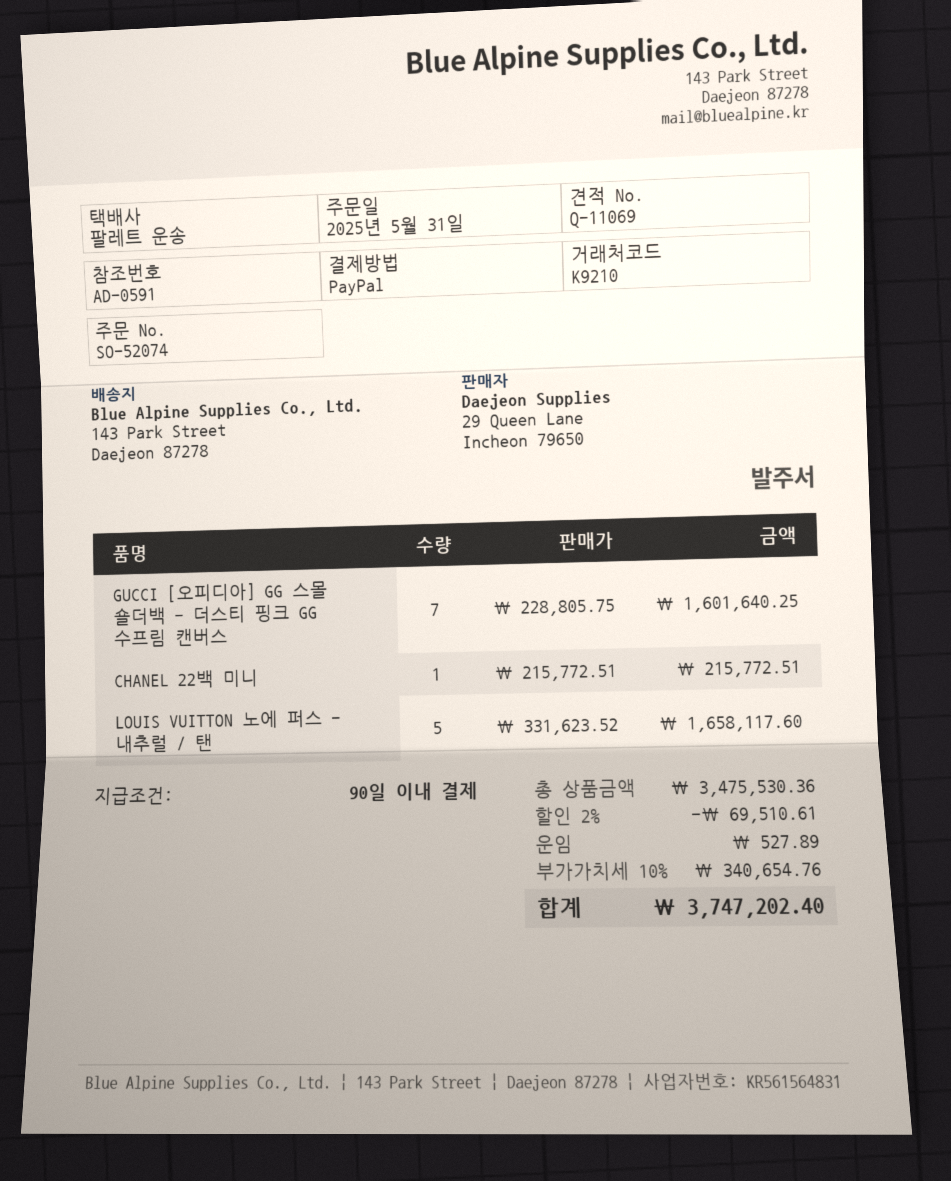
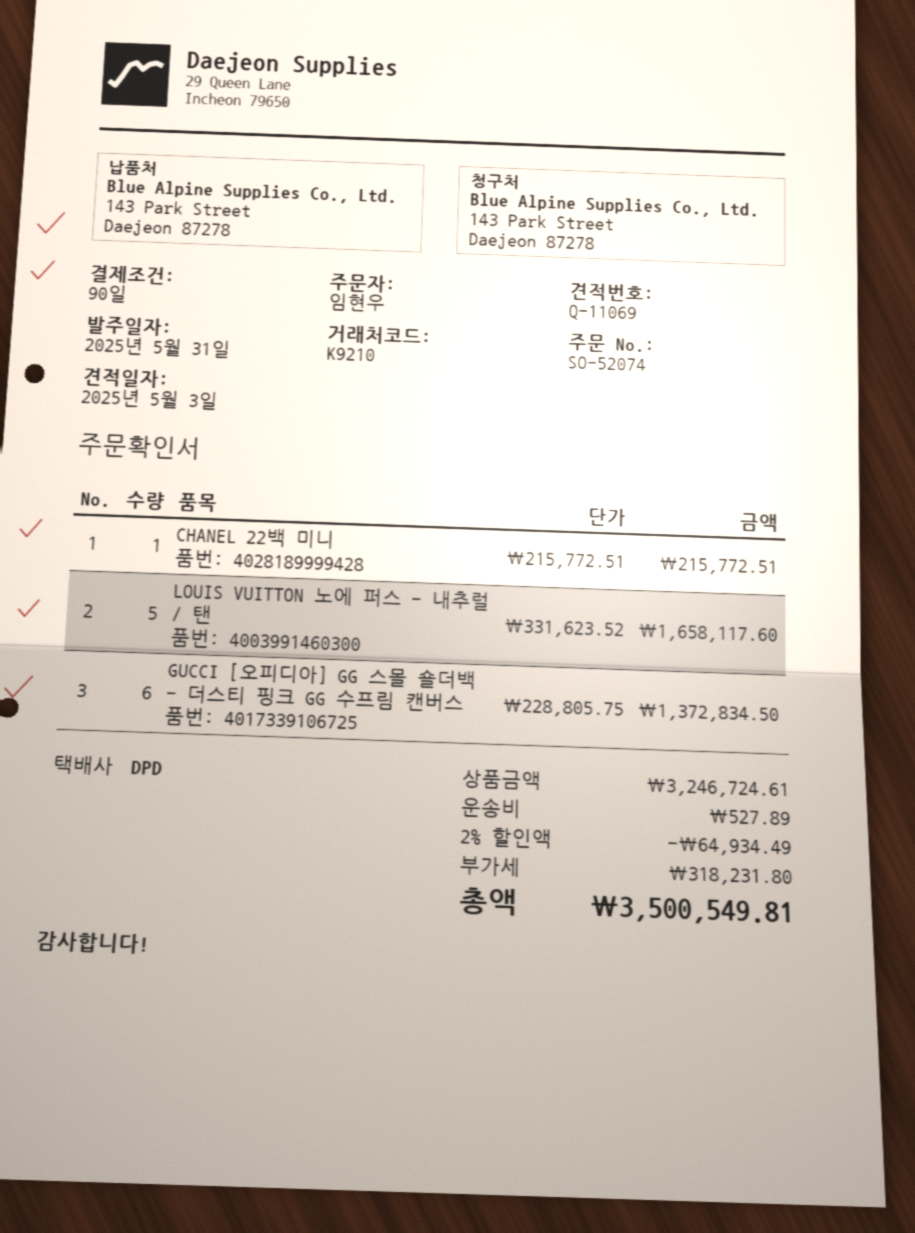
shipping method: pallet freight -> DPD
GUCCI [오피디아] GG 스몰 숄더백 - 더스티 핑크 GG 수프림 캔버스: 7 x 228805.75 = 1601640.25 -> 6 x 228805.75 = 1372834.50
subtotal: 3475530.36 -> 3246724.61
discount: 2% = 69510.61 -> 2% = 64934.49
tax: 340654.76 -> 318231.80
total: 3747202.40 -> 3500549.81

